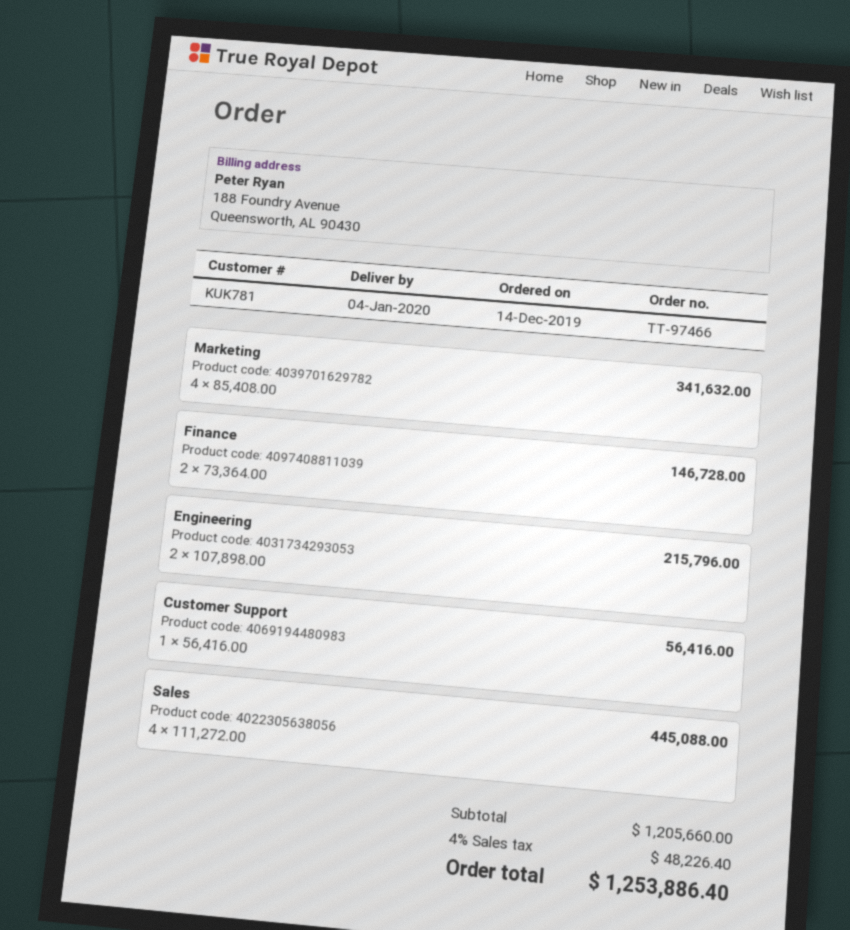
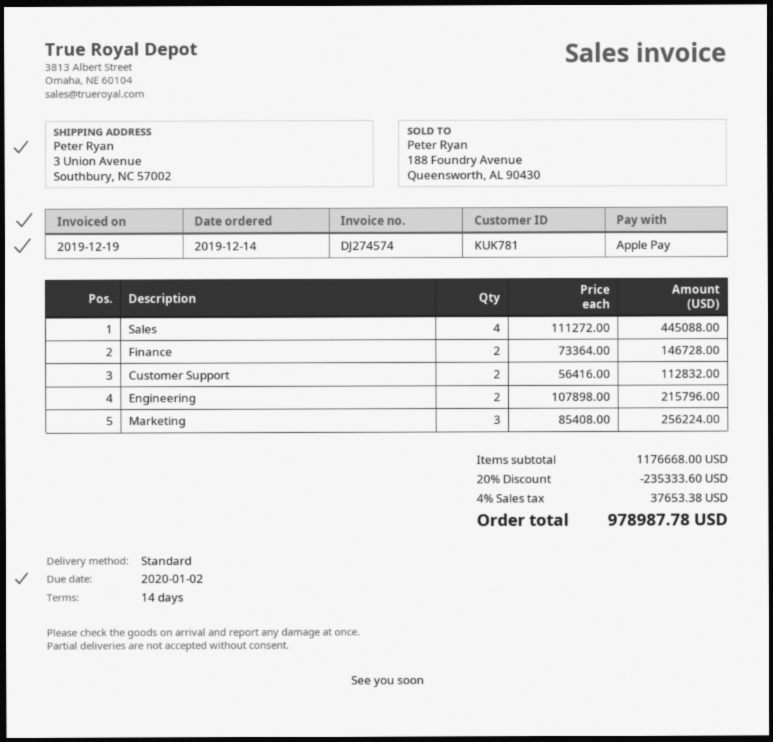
Marketing: 4 x 85408.00 = 341632.00 -> 3 x 85408.00 = 256224.00
Customer Support: 1 x 56416.00 = 56416.00 -> 2 x 56416.00 = 112832.00
subtotal: 1205660.00 -> 1176668.00
discount: none -> 20% = 235333.60
tax: 4% = 48226.40 -> 4% = 37653.38
total: 1253886.40 -> 978987.78

